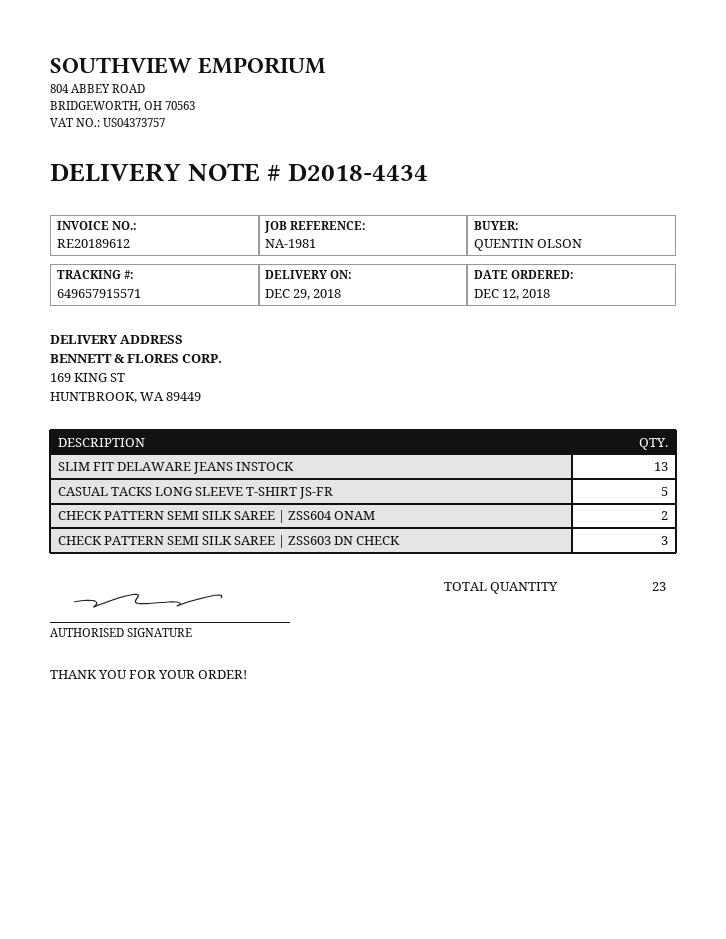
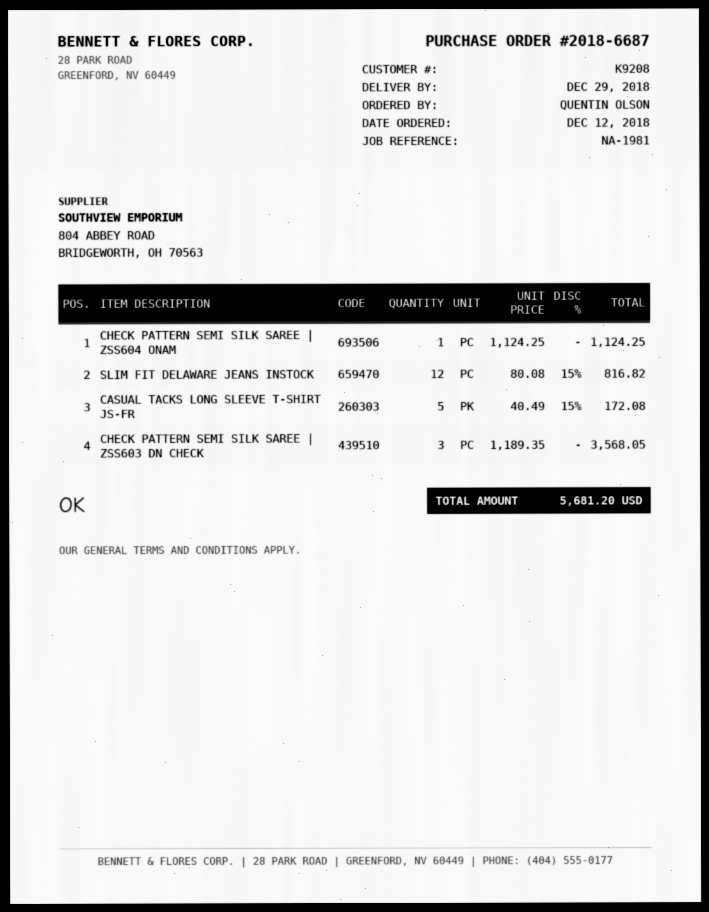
SLIM FIT DELAWARE JEANS INSTOCK: 13 -> 12
CHECK PATTERN SEMI SILK SAREE | ZSS604 ONAM: 2 -> 1

